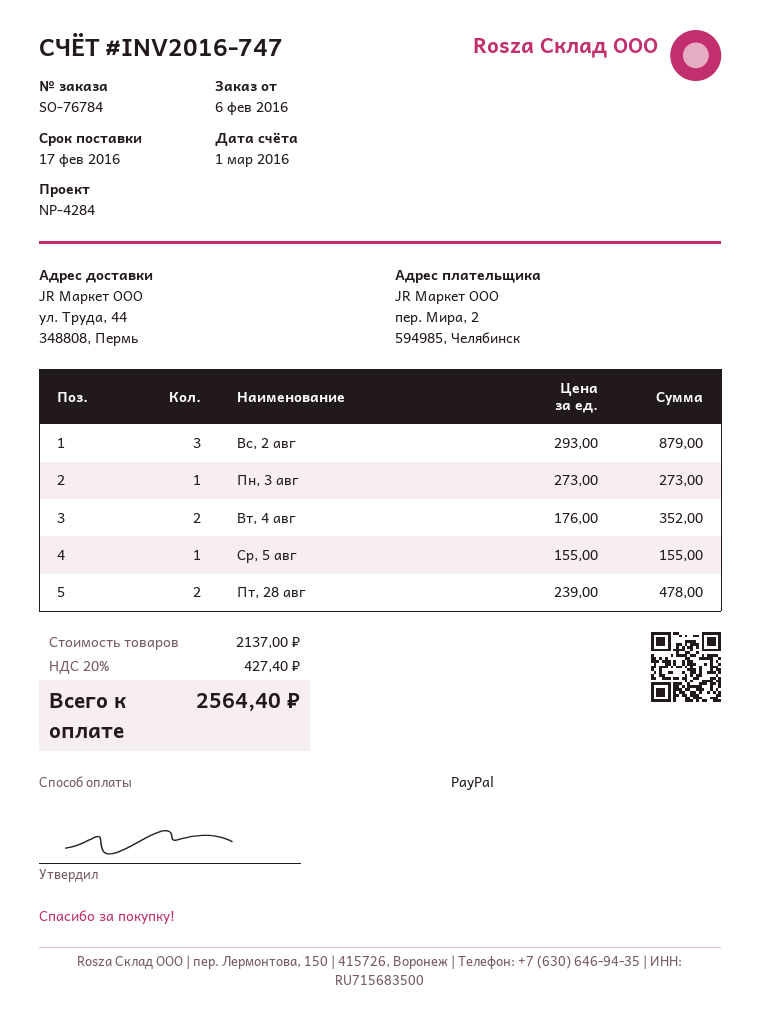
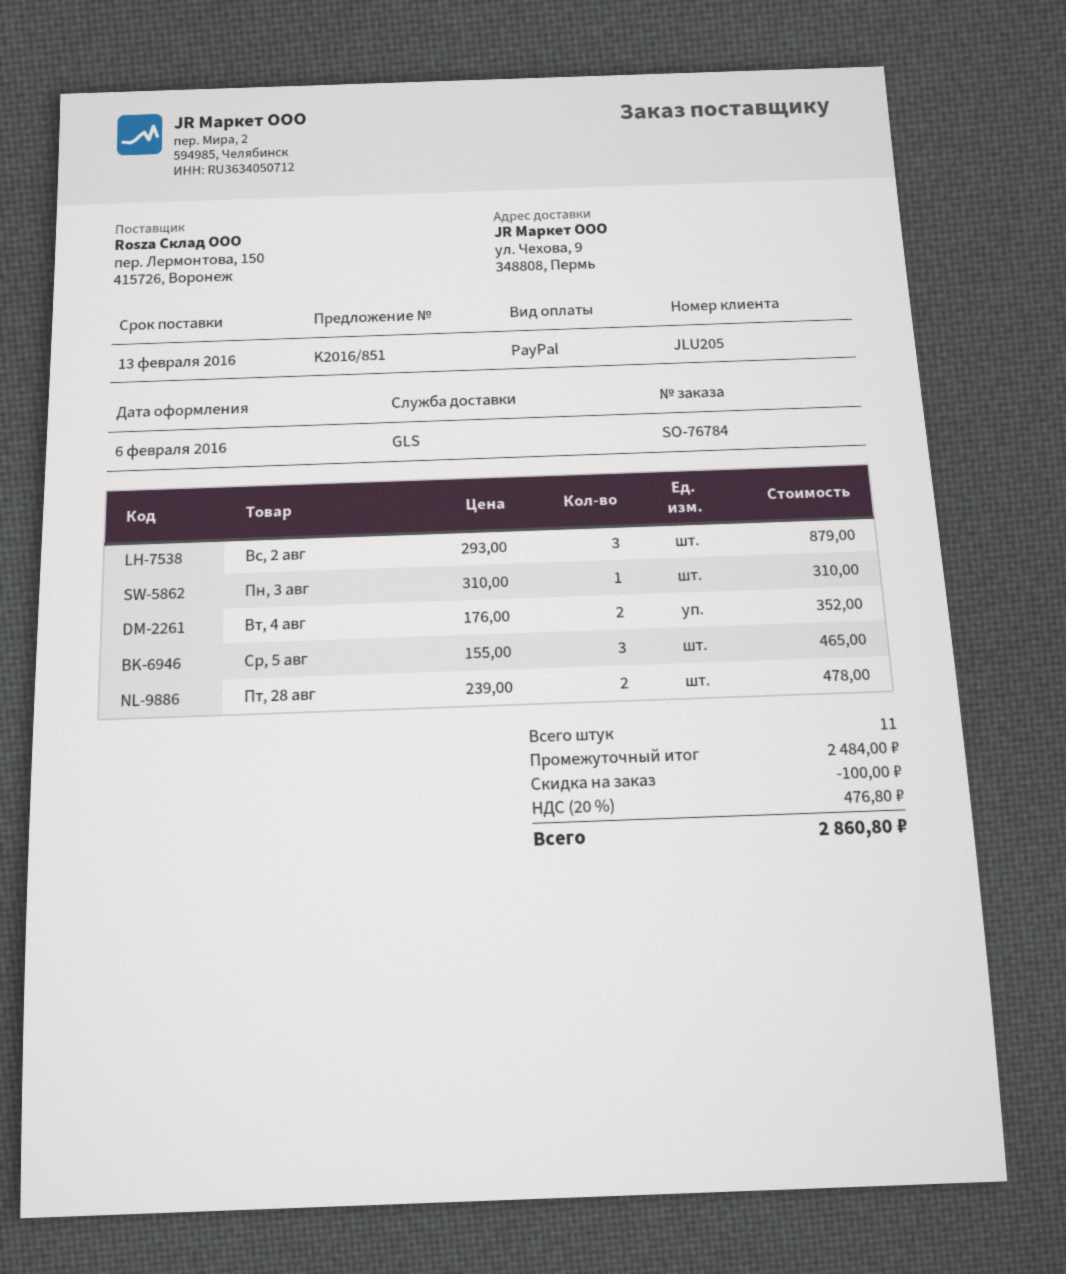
delivery date: 2016-02-17 -> 2016-02-13
ship to: ул. Труда, 44, 348808, Пермь -> ул. Чехова, 9, 348808, Пермь
Пн, 3 авг: 1 x 273.00 = 273.00 -> 1 x 310.00 = 310.00
Ср, 5 авг: 1 x 155.00 = 155.00 -> 3 x 155.00 = 465.00
subtotal: 2137.00 -> 2484.00
discount: none -> 100.00
tax: 20% = 427.40 -> 20% = 476.80
total: 2564.40 -> 2860.80

